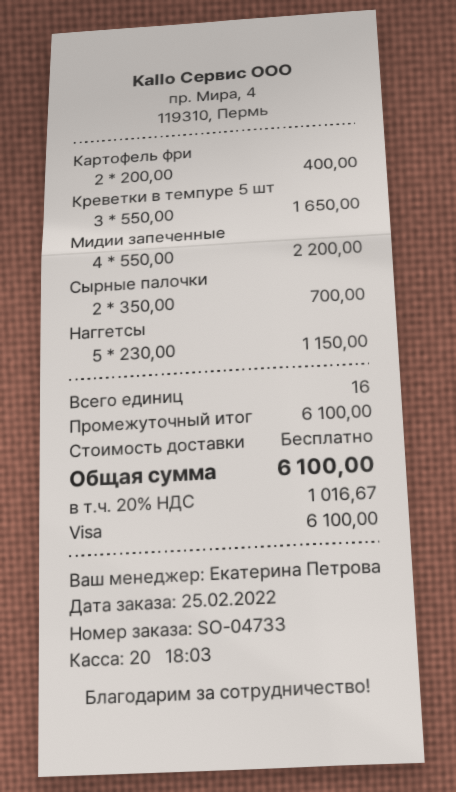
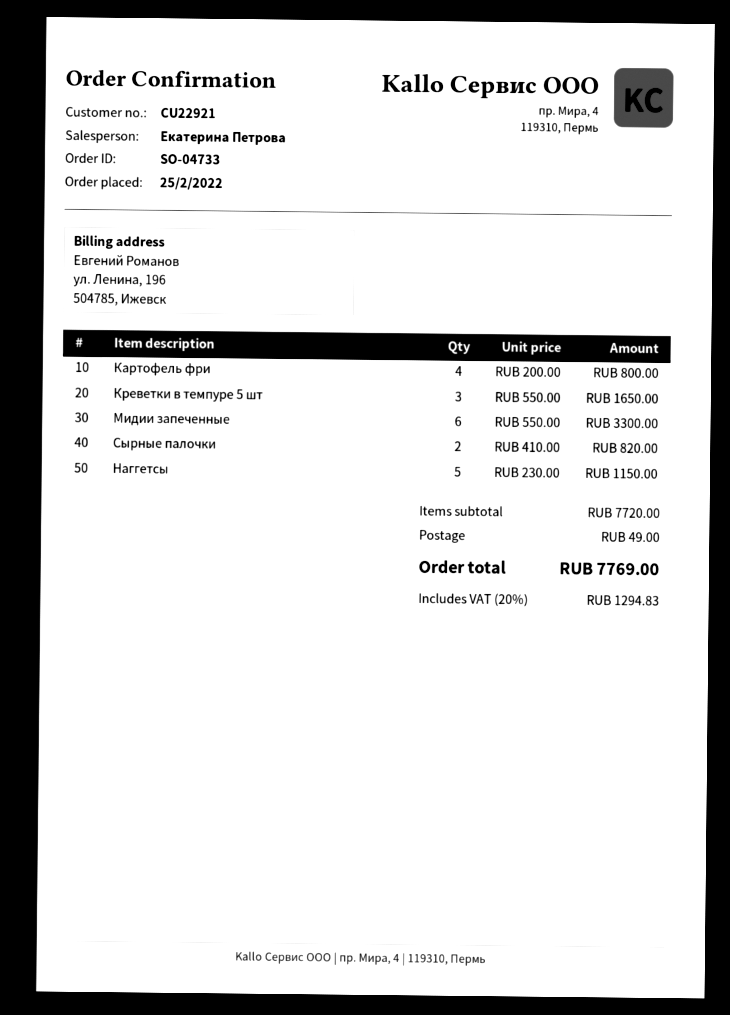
Картофель фри: 2 x 200.00 = 400.00 -> 4 x 200.00 = 800.00
Мидии запеченные: 4 x 550.00 = 2200.00 -> 6 x 550.00 = 3300.00
Сырные палочки: 2 x 350.00 = 700.00 -> 2 x 410.00 = 820.00
subtotal: 6100.00 -> 7720.00
shipping: 0.00 -> 49.00
tax: 20% = 1016.67 -> 20% = 1294.83
total: 6100.00 -> 7769.00

